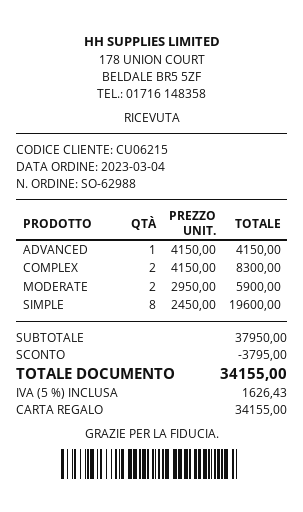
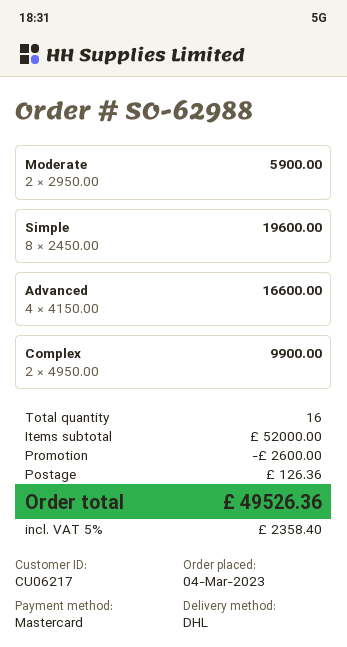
customer number: CU06215 -> CU06217
payment method: gift card -> Mastercard
ADVANCED: 1 x 4150.00 = 4150.00 -> 4 x 4150.00 = 16600.00
COMPLEX: 2 x 4150.00 = 8300.00 -> 2 x 4950.00 = 9900.00
subtotal: 37950.00 -> 52000.00
discount: 3795.00 -> 2600.00
shipping: none -> 126.36
tax: 5% = 1626.43 -> 5% = 2358.40
total: 34155.00 -> 49526.36

